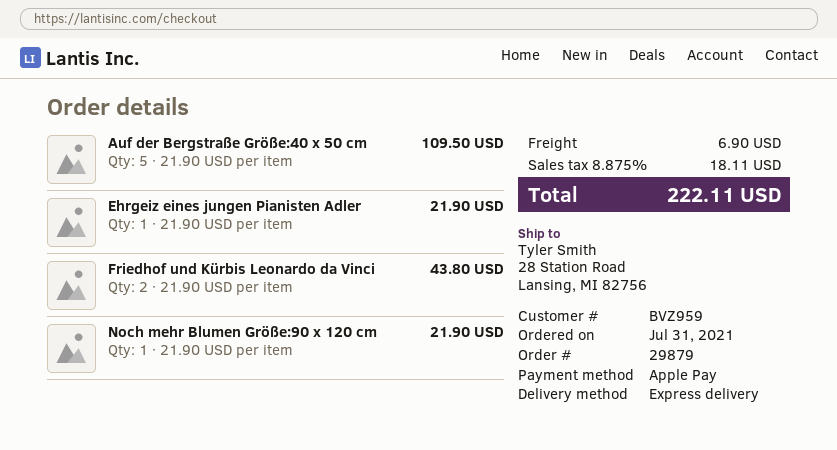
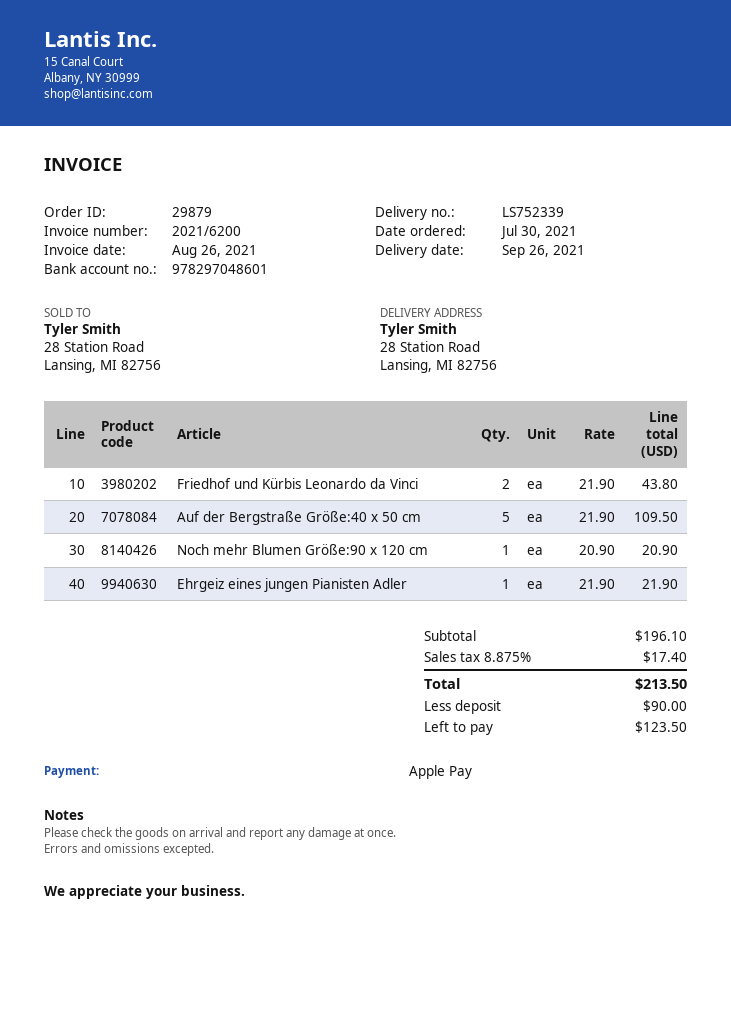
order date: 2021-07-31 -> 2021-07-30
Noch mehr Blumen Größe:90 x 120 cm: 1 x 21.90 = 21.90 -> 1 x 20.90 = 20.90
shipping: 6.90 -> none
tax: 8.875% = 18.11 -> 8.875% = 17.40
total: 222.11 -> 213.50

